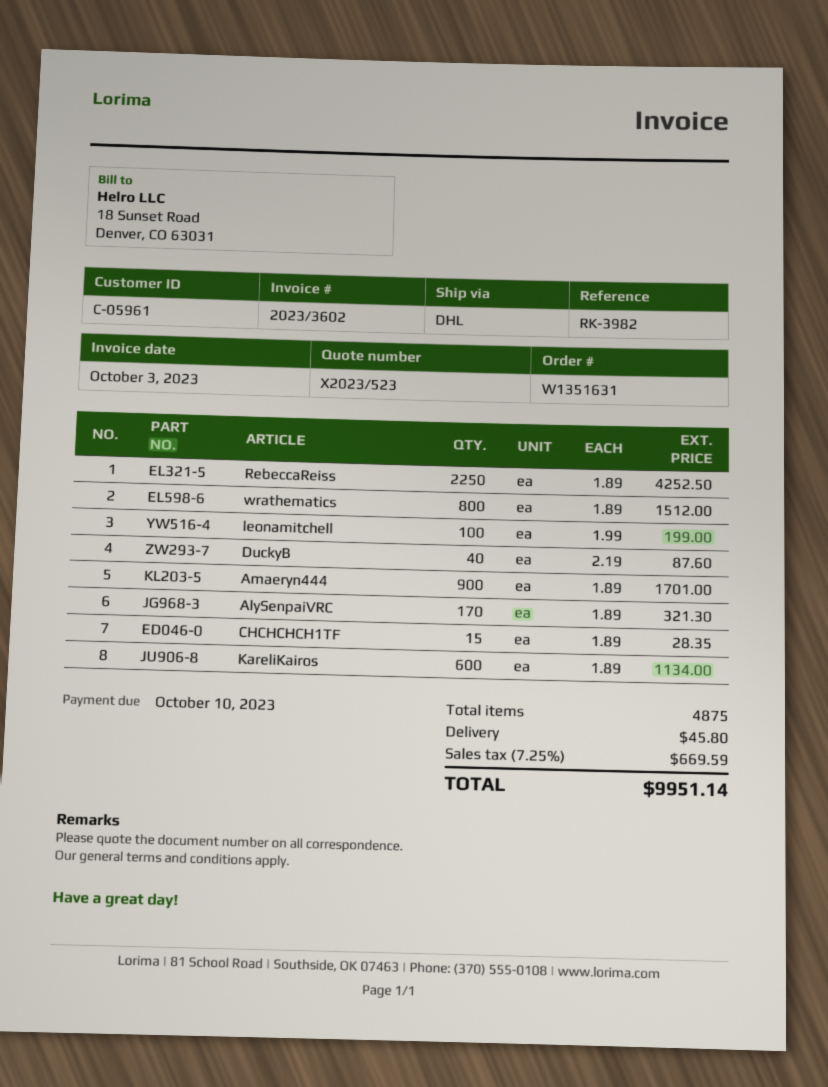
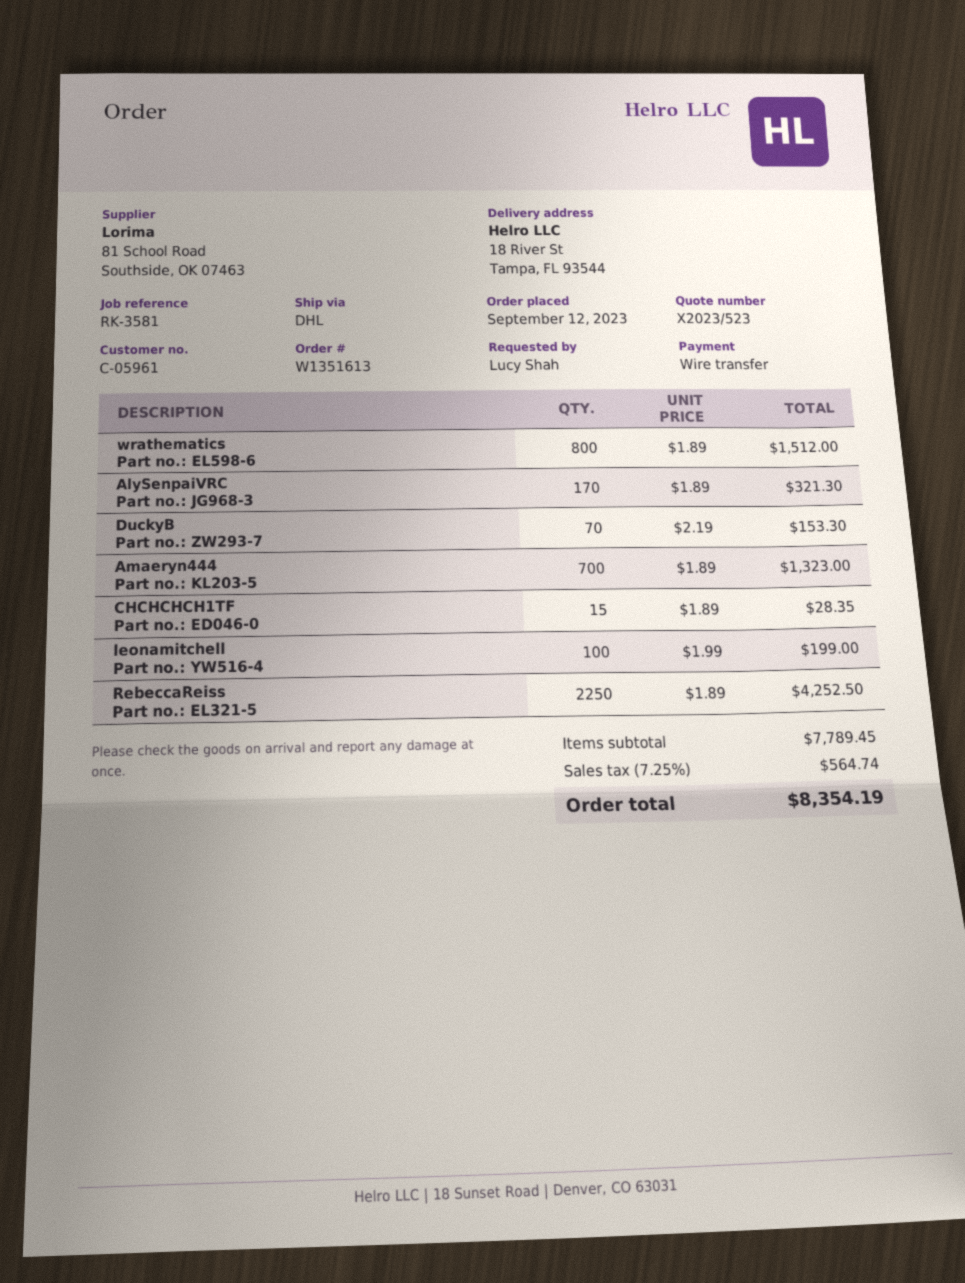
order number: W1351631 -> W1351613
reference: RK-3982 -> RK-3581
DuckyB: 40 x 2.19 = 87.60 -> 70 x 2.19 = 153.30
Amaeryn444: 900 x 1.89 = 1701.00 -> 700 x 1.89 = 1323.00
KareliKairos: 600 x 1.89 = 1134.00 -> none
shipping: 45.80 -> none
tax: 7.25% = 669.59 -> 7.25% = 564.74
total: 9951.14 -> 8354.19

